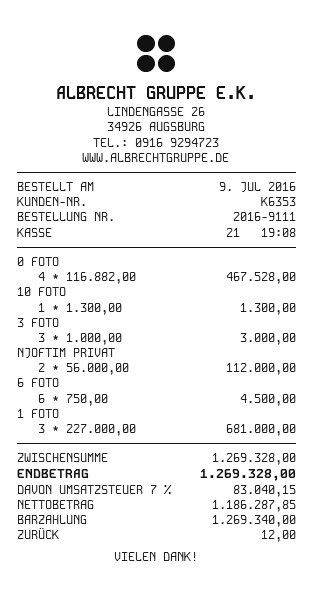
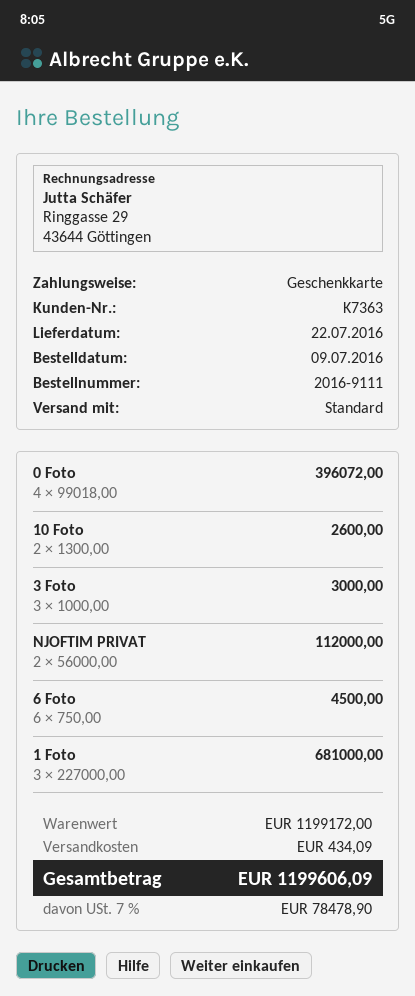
customer number: K6353 -> K7363
payment method: cash -> gift card
0 FOTO: 4 x 116882.00 = 467528.00 -> 4 x 99018.00 = 396072.00
10 FOTO: 1 x 1300.00 = 1300.00 -> 2 x 1300.00 = 2600.00
subtotal: 1269328.00 -> 1199172.00
shipping: none -> 434.09
tax: 7% = 83040.15 -> 7% = 78478.90
total: 1269328.00 -> 1199606.09

